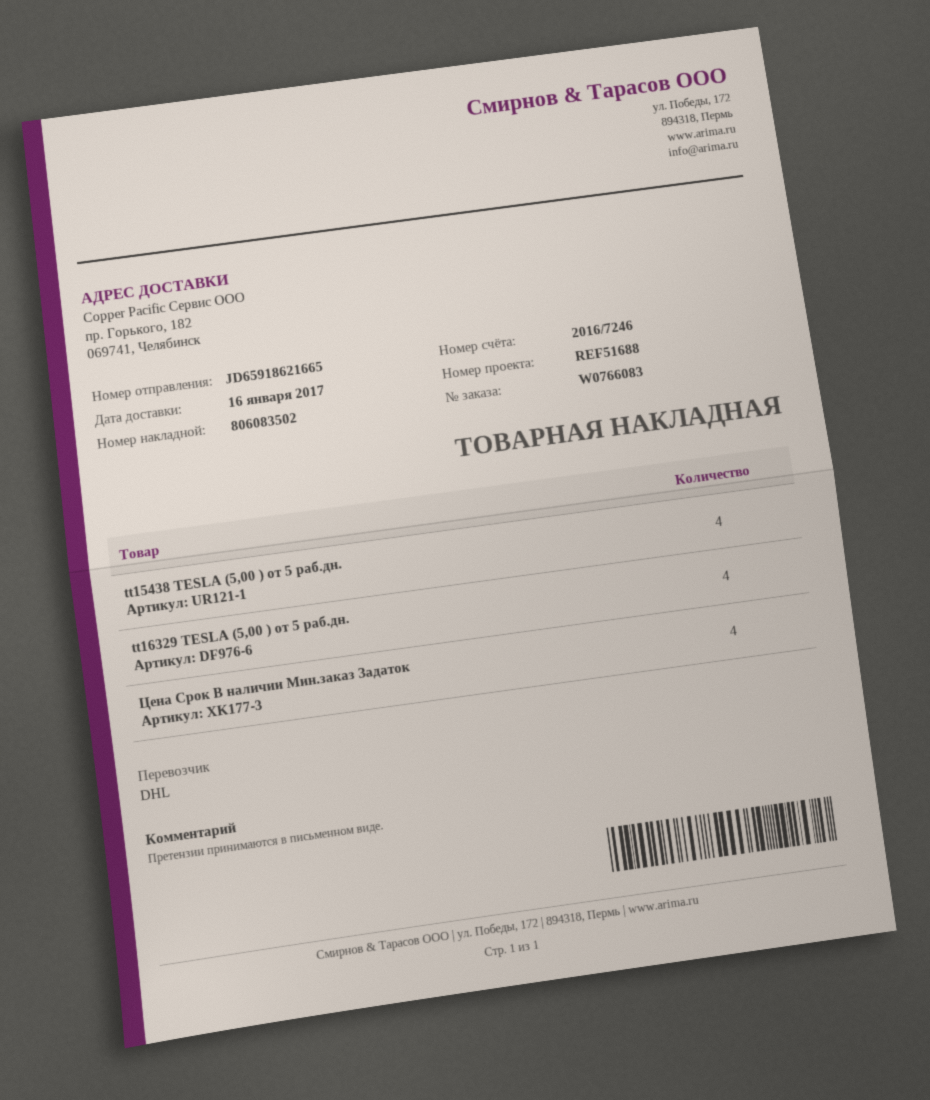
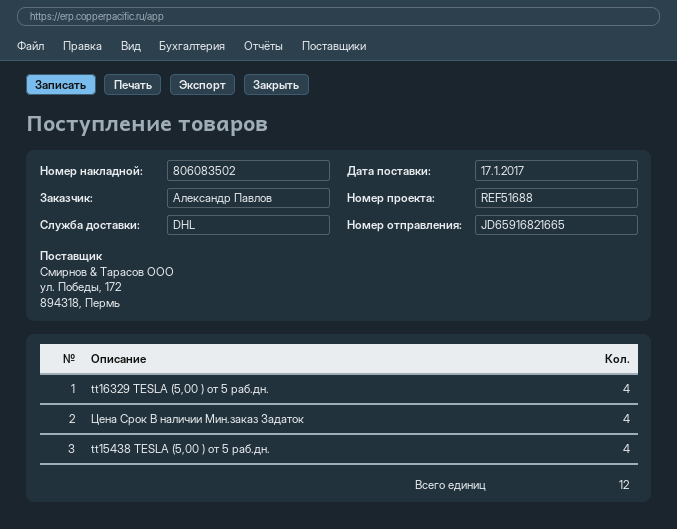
delivery date: 2017-01-16 -> 2017-01-17
tracking number: JD65918621665 -> JD65916821665

